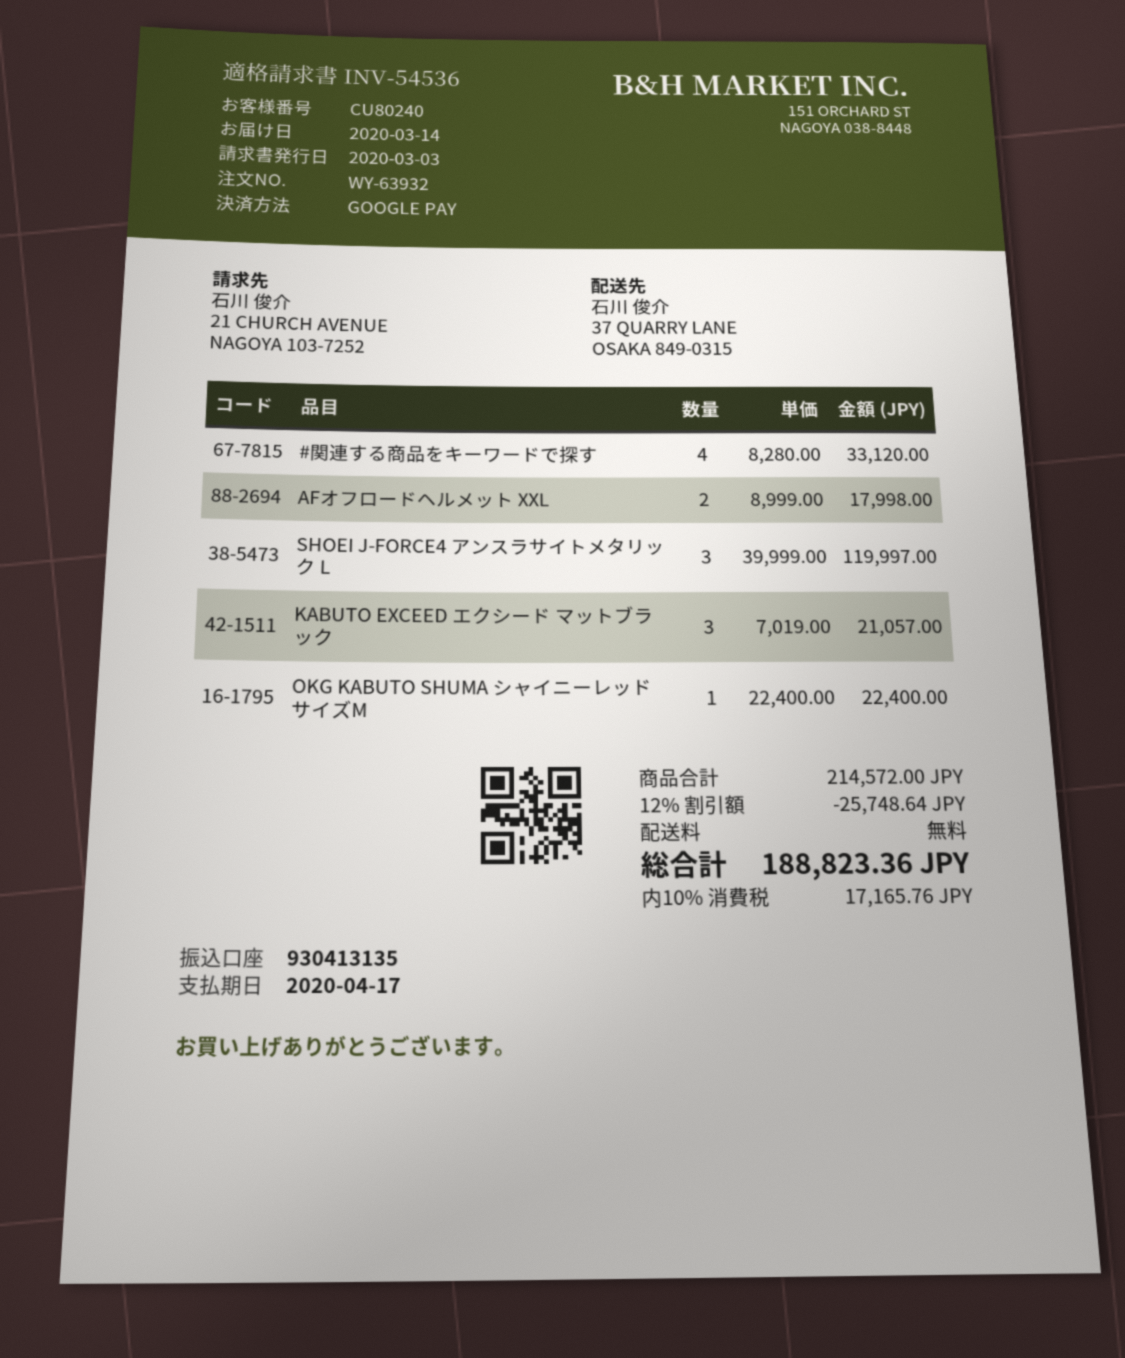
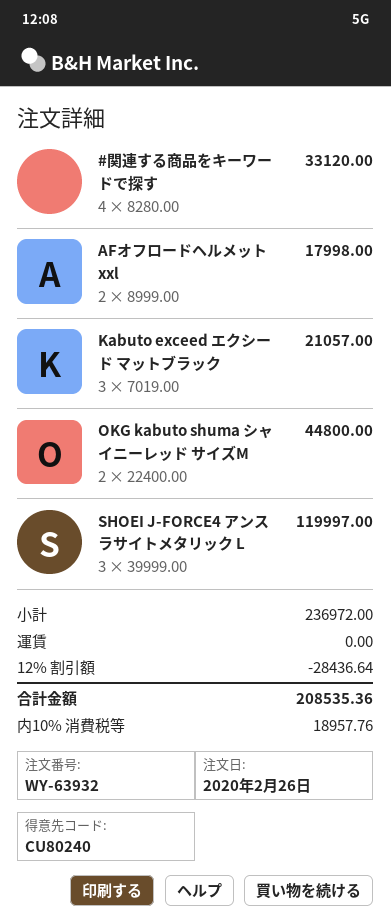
OKG KABUTO SHUMA シャイニーレッド サイズM: 1 x 22400.00 = 22400.00 -> 2 x 22400.00 = 44800.00
subtotal: 214572.00 -> 236972.00
discount: 12% = 25748.64 -> 12% = 28436.64
tax: 10% = 17165.76 -> 10% = 18957.76
total: 188823.36 -> 208535.36

